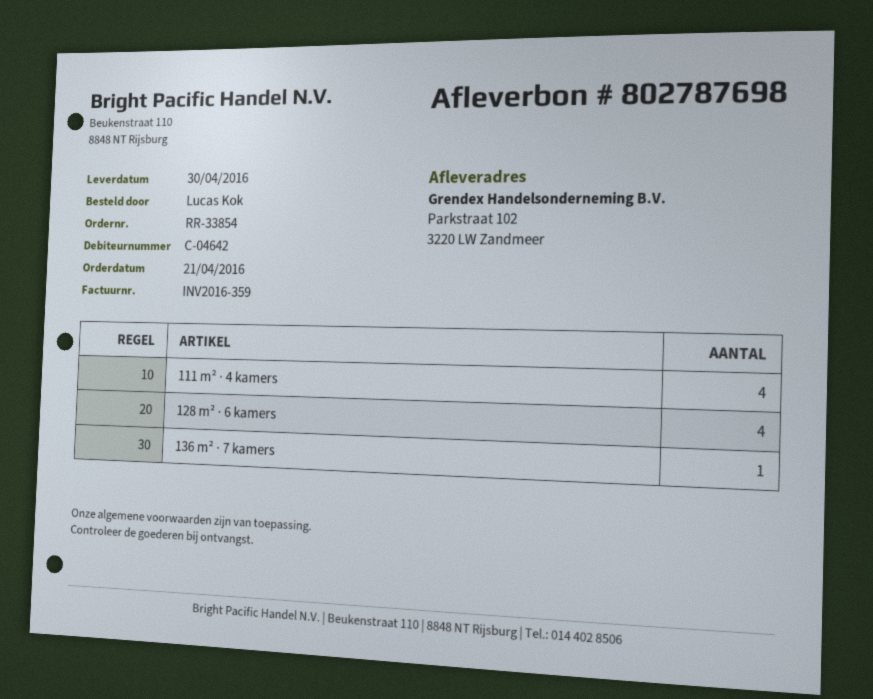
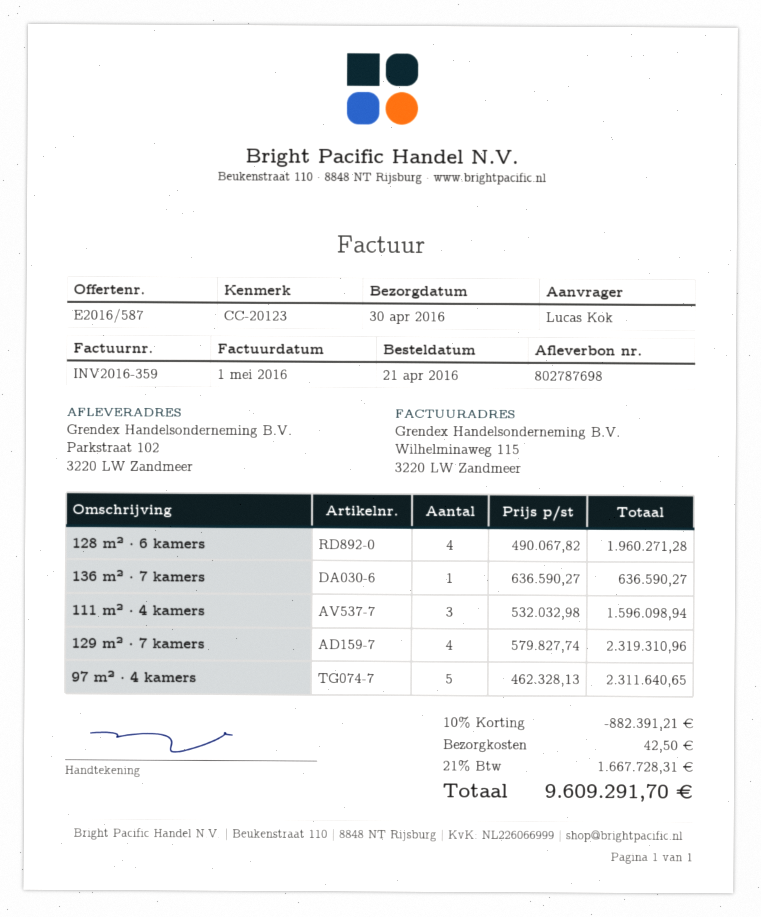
111 m² · 4 kamers: 4 -> 3
129 m² · 7 kamers: none -> 4
97 m² · 4 kamers: none -> 5

